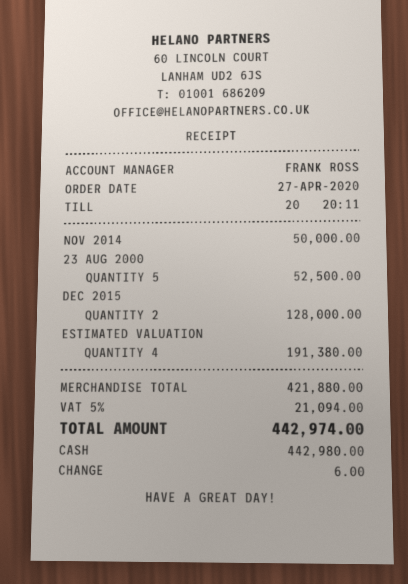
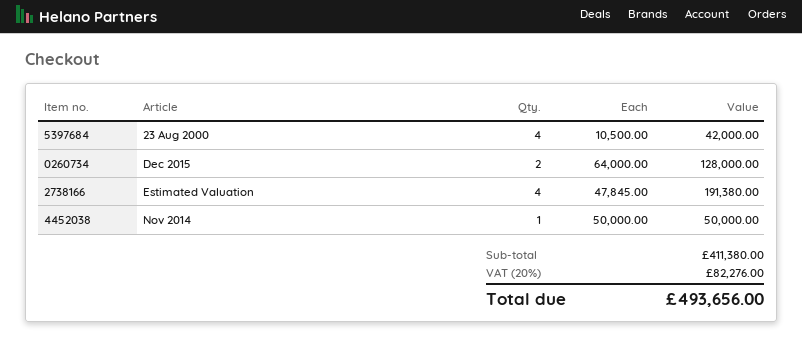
23 AUG 2000: 5 for 52500.00 -> 4 for 42000.00
subtotal: 421880.00 -> 411380.00
tax: 5% = 21094.00 -> 20% = 82276.00
total: 442974.00 -> 493656.00

